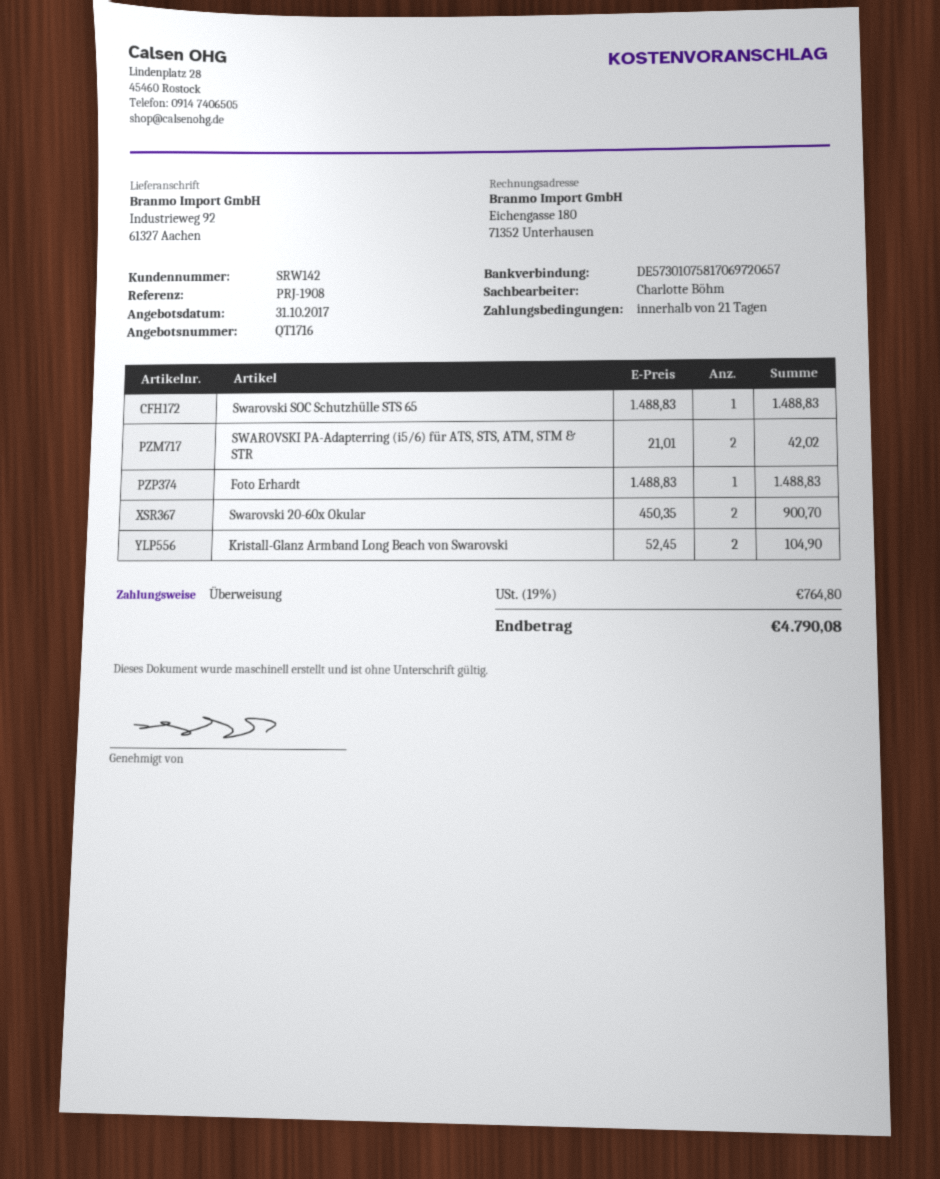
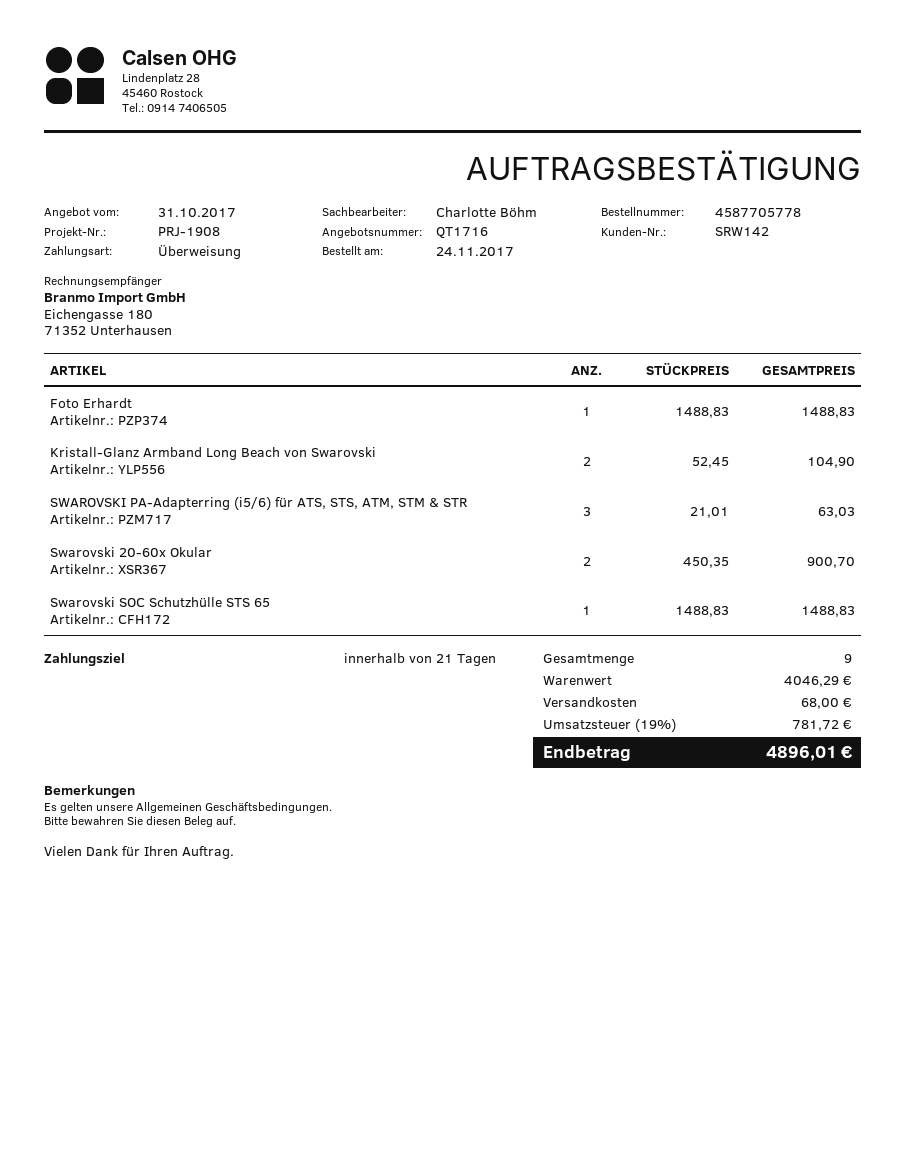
SWAROVSKI PA-Adapterring (i5/6) für ATS, STS, ATM, STM & STR: 2 x 21.01 = 42.02 -> 3 x 21.01 = 63.03
shipping: none -> 68.00
tax: 19% = 764.80 -> 19% = 781.72
total: 4790.08 -> 4896.01

